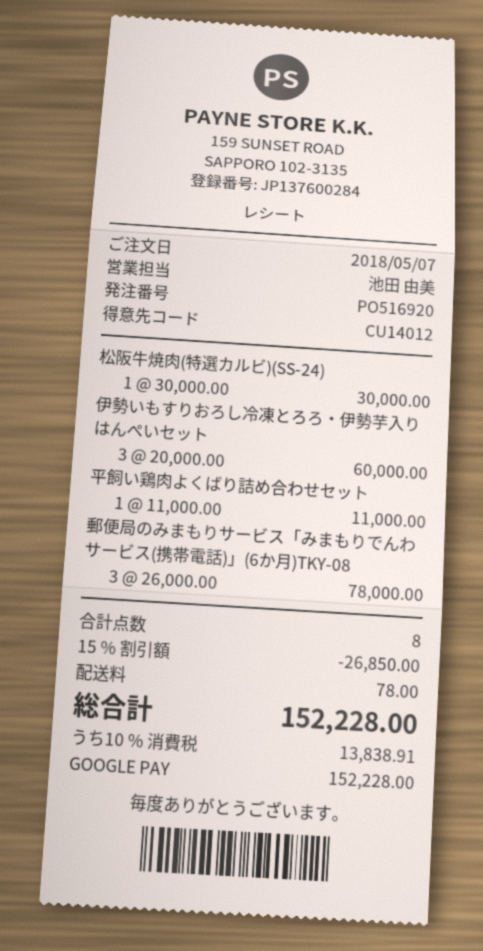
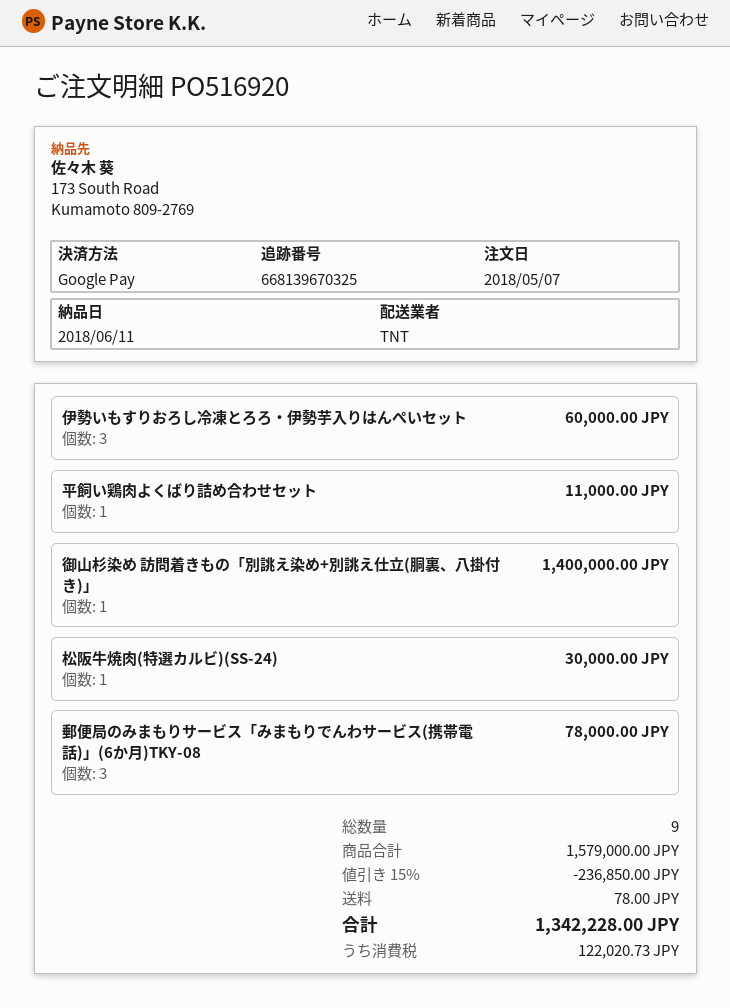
御山杉染め 訪問着きもの「別誂え染め+別誂え仕立(胴裏、八掛付き)」: none -> 1 for 1400000.00
total quantity: 8 -> 9
discount: 15% = 26850.00 -> 15% = 236850.00
tax: 13838.91 -> 122020.73
total: 152228.00 -> 1342228.00

